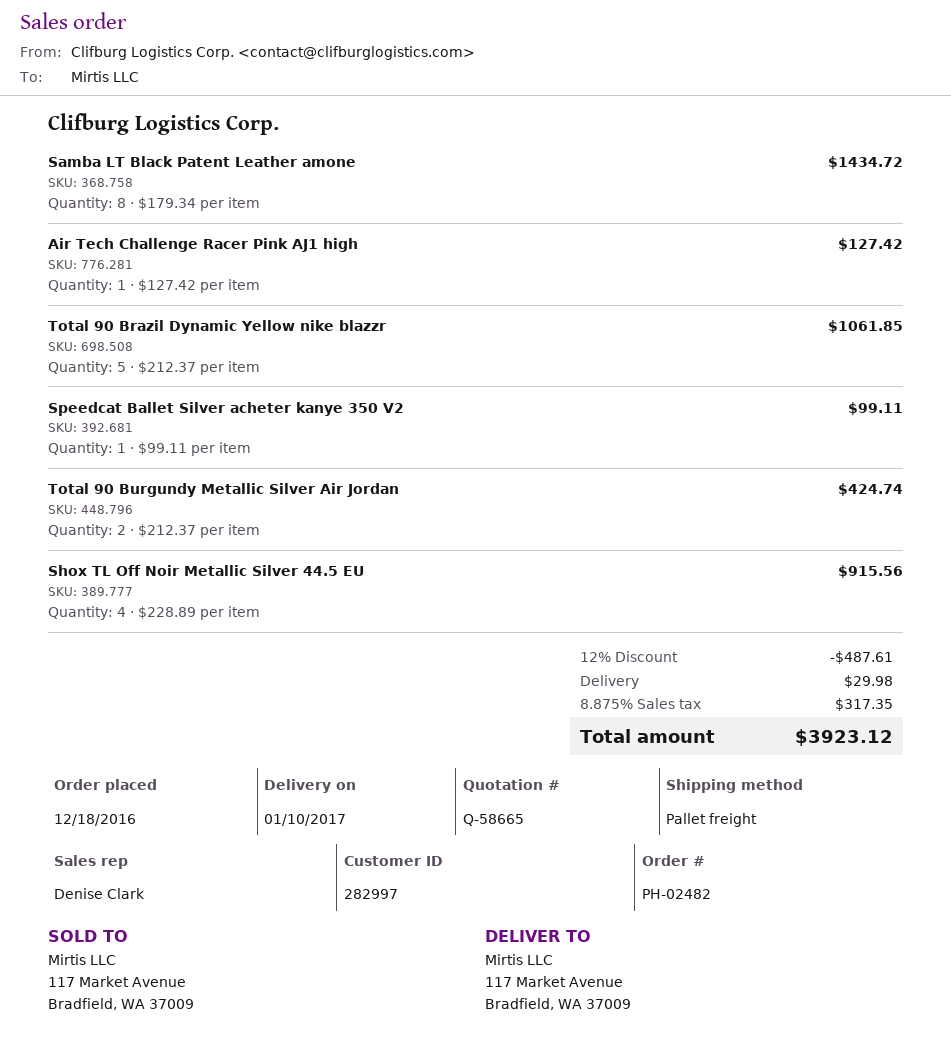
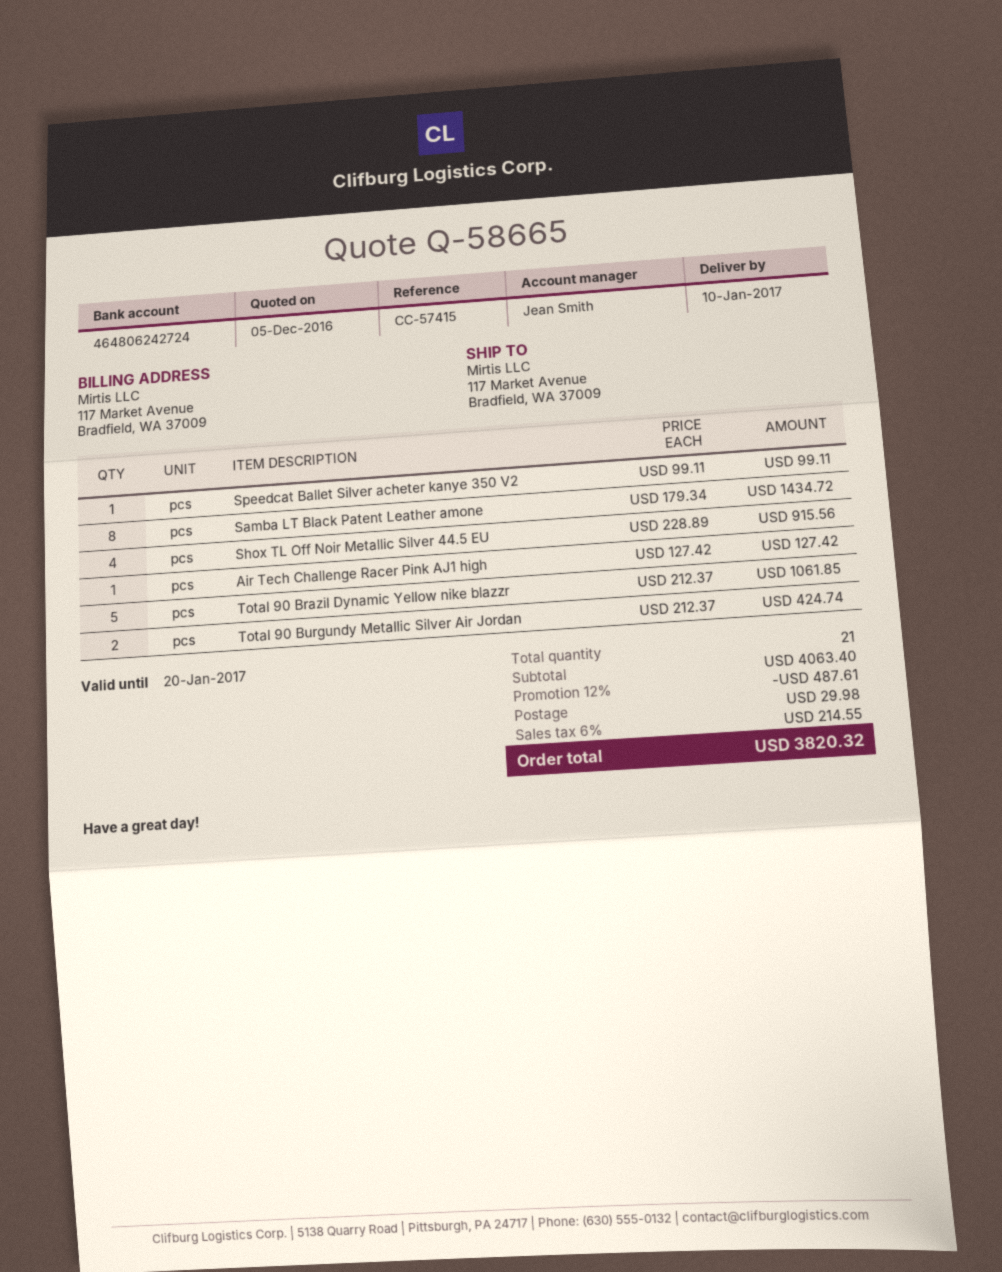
sales rep: Denise Clark -> Jean Smith
tax: 8.875% = 317.35 -> 6% = 214.55
total: 3923.12 -> 3820.32

